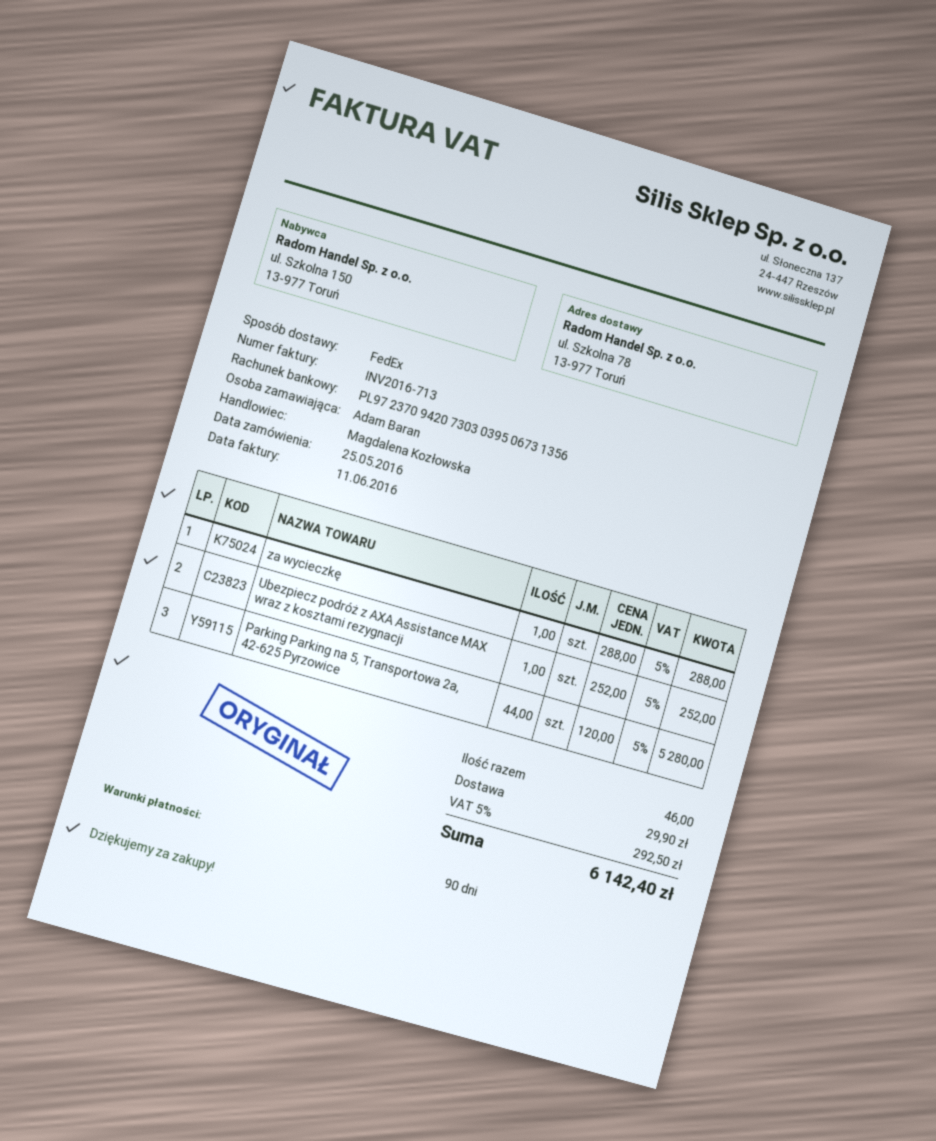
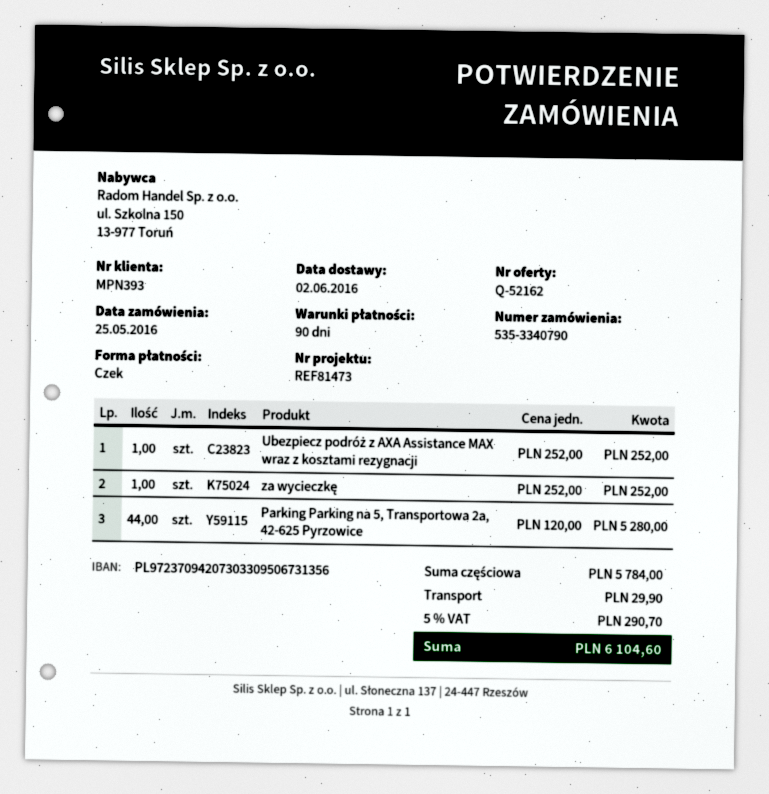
bank account: PL97237094207303039506731356 -> PL97237094207303309506731356
za wycieczkę: 1 x 288.00 = 288.00 -> 1 x 252.00 = 252.00
tax: 5% = 292.50 -> 5% = 290.70
total: 6142.40 -> 6104.60

